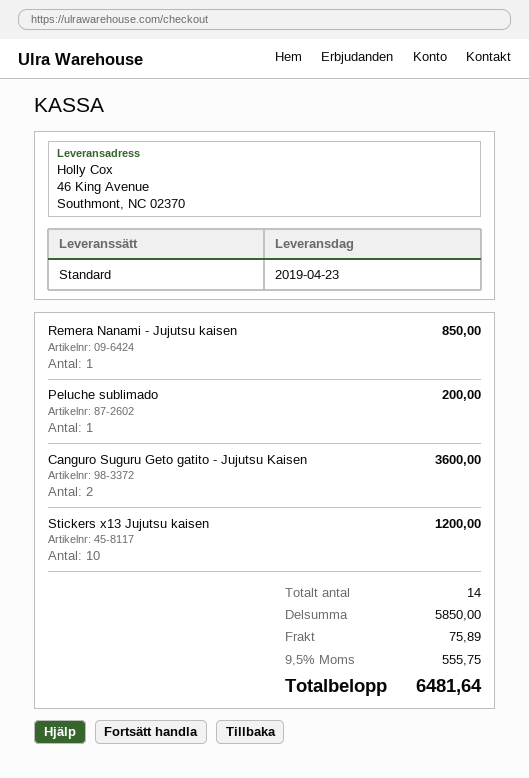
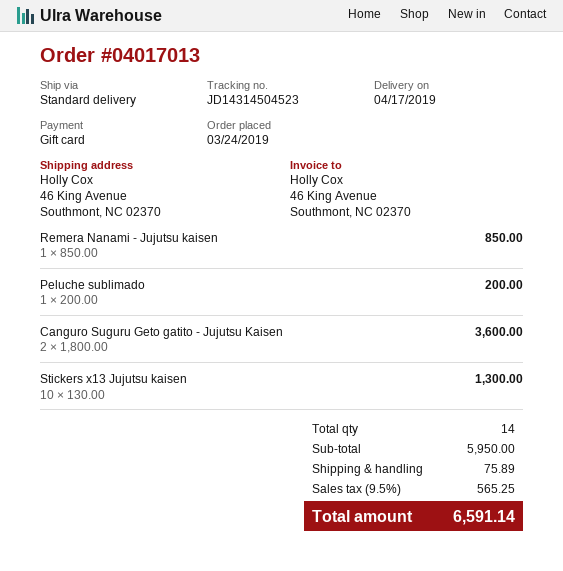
delivery date: 2019-04-23 -> 2019-04-17
Stickers x13 Jujutsu kaisen: 10 for 1200.00 -> 10 for 1300.00
subtotal: 5850.00 -> 5950.00
tax: 9.5% = 555.75 -> 9.5% = 565.25
total: 6481.64 -> 6591.14

